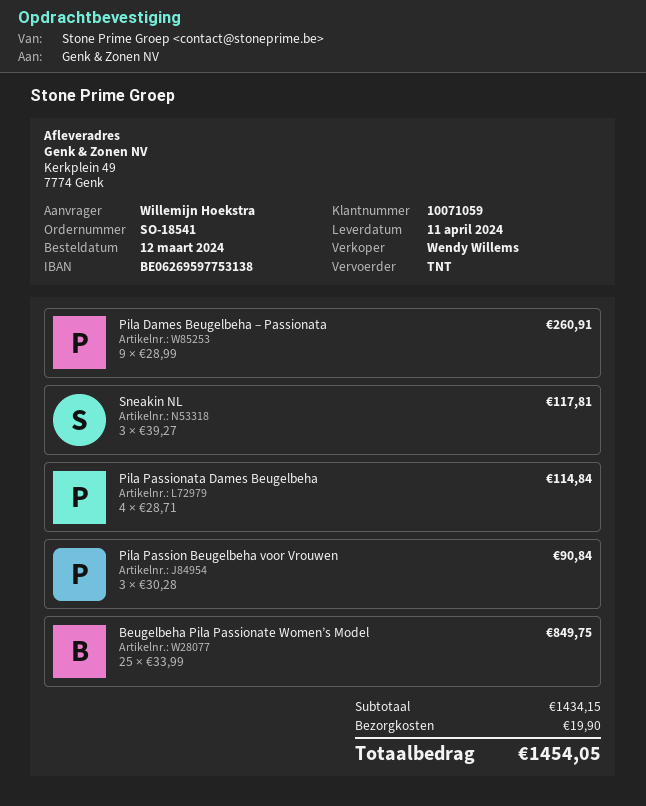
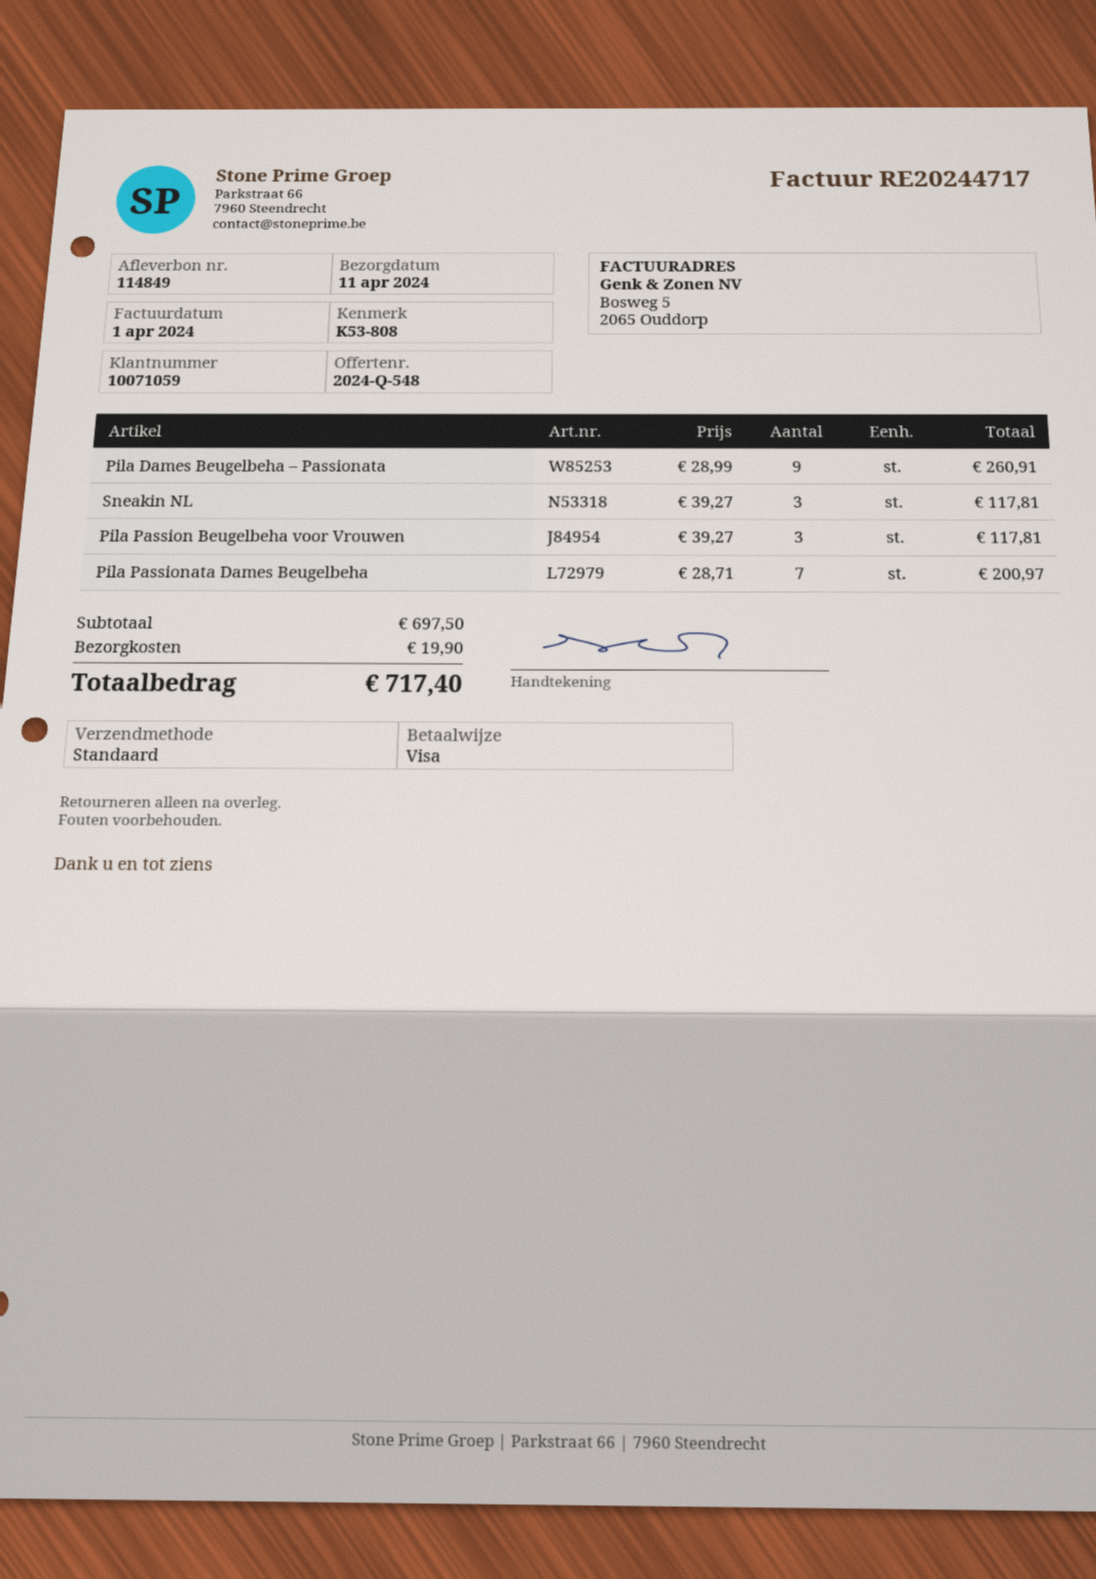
shipping method: TNT -> standard
Pila Passionata Dames Beugelbeha: 4 x 28.71 = 114.84 -> 7 x 28.71 = 200.97
Pila Passion Beugelbeha voor Vrouwen: 3 x 30.28 = 90.84 -> 3 x 39.27 = 117.81
Beugelbeha Pila Passionate Women’s Model: 25 x 33.99 = 849.75 -> none
subtotal: 1434.15 -> 697.50
total: 1454.05 -> 717.40

